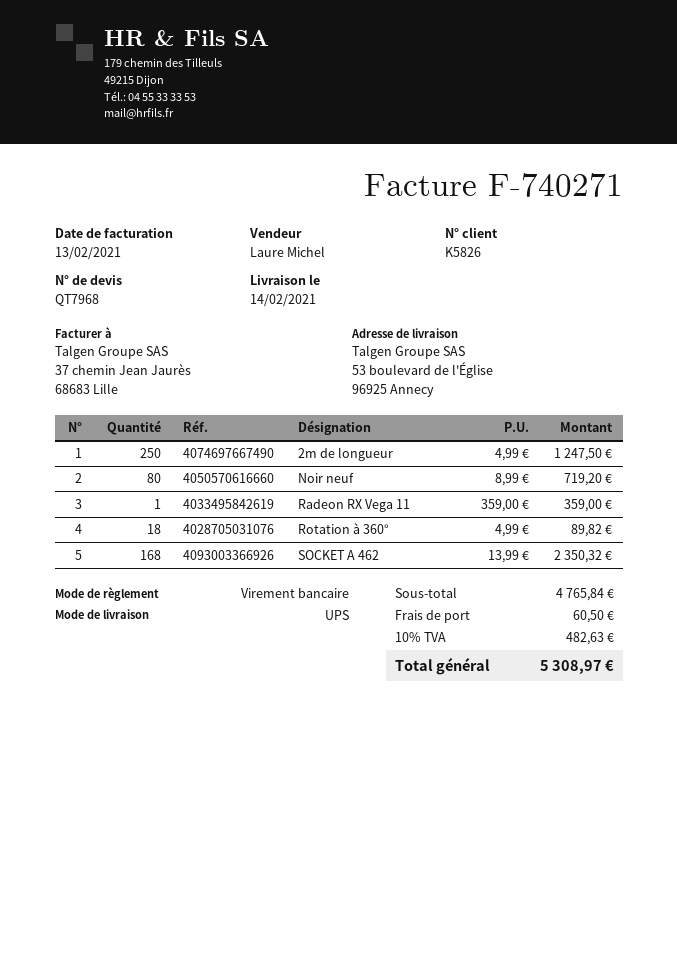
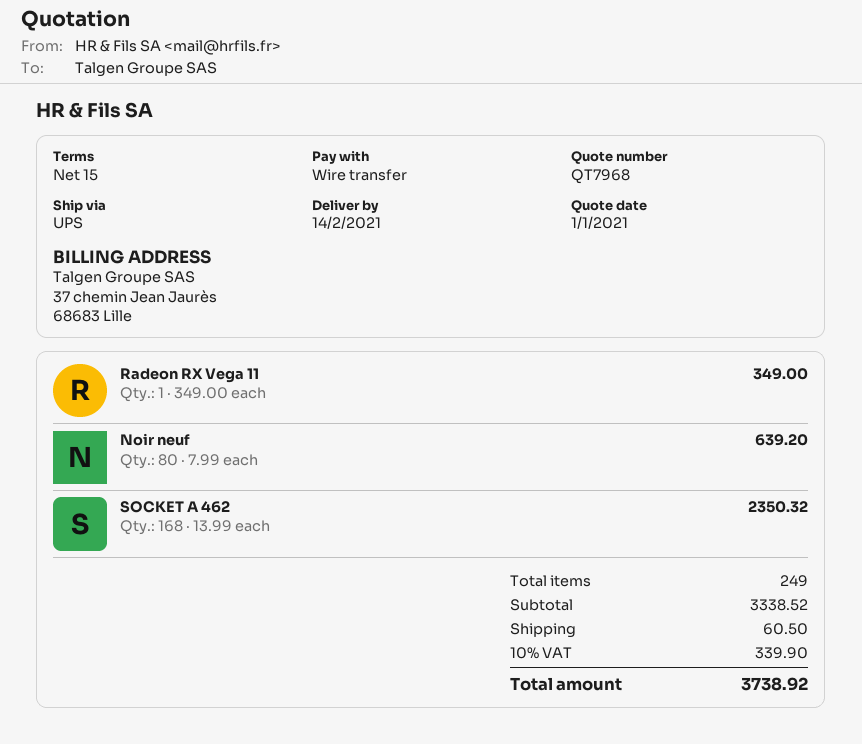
2m de longueur: 250 x 4.99 = 1247.50 -> none
Noir neuf: 80 x 8.99 = 719.20 -> 80 x 7.99 = 639.20
Radeon RX Vega 11: 1 x 359.00 = 359.00 -> 1 x 349.00 = 349.00
Rotation à 360°: 18 x 4.99 = 89.82 -> none
subtotal: 4765.84 -> 3338.52
tax: 10% = 482.63 -> 10% = 339.90
total: 5308.97 -> 3738.92

